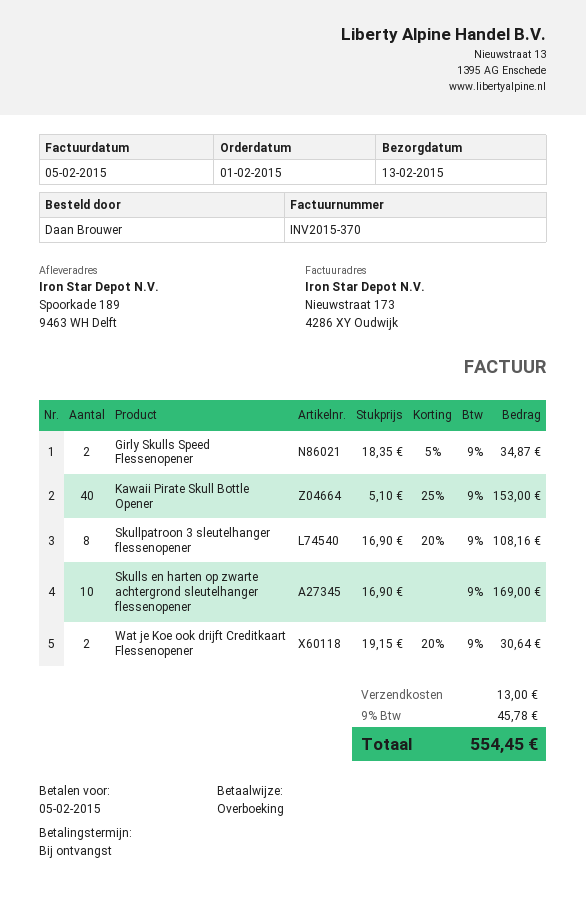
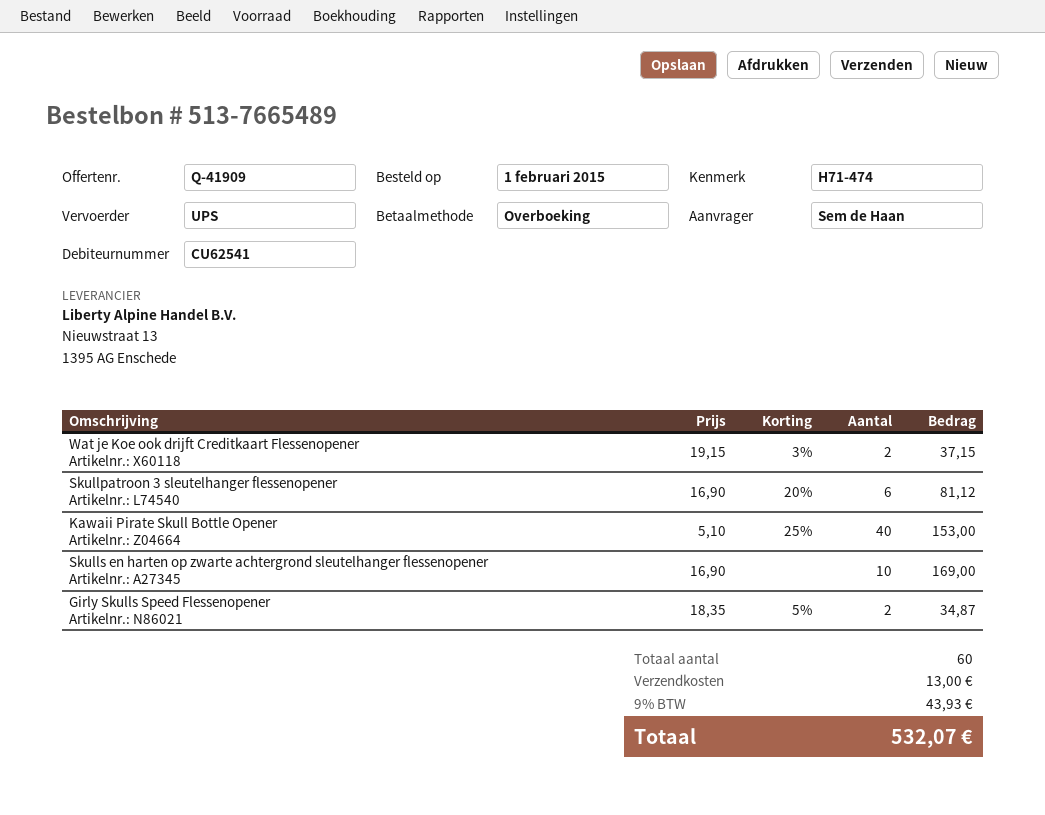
ordered by: Daan Brouwer -> Sem de Haan
Skullpatroon 3 sleutelhanger flessenopener: 8 x 16.90 - 20% = 108.16 -> 6 x 16.90 - 20% = 81.12
Wat je Koe ook drijft Creditkaart Flessenopener: 2 x 19.15 - 20% = 30.64 -> 2 x 19.15 - 3% = 37.15
tax: 9% = 45.78 -> 9% = 43.93
total: 554.45 -> 532.07

